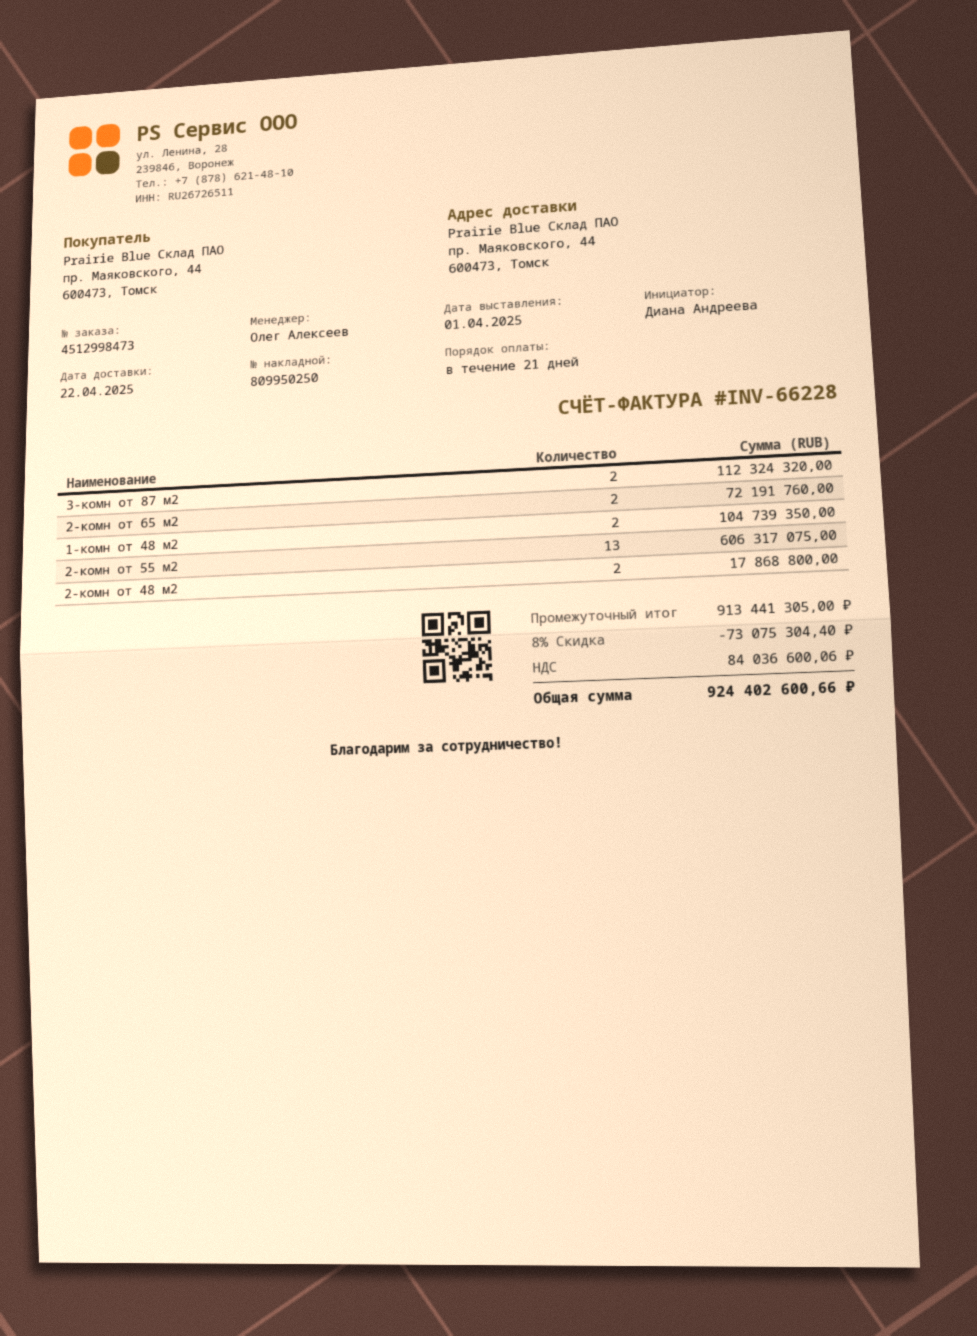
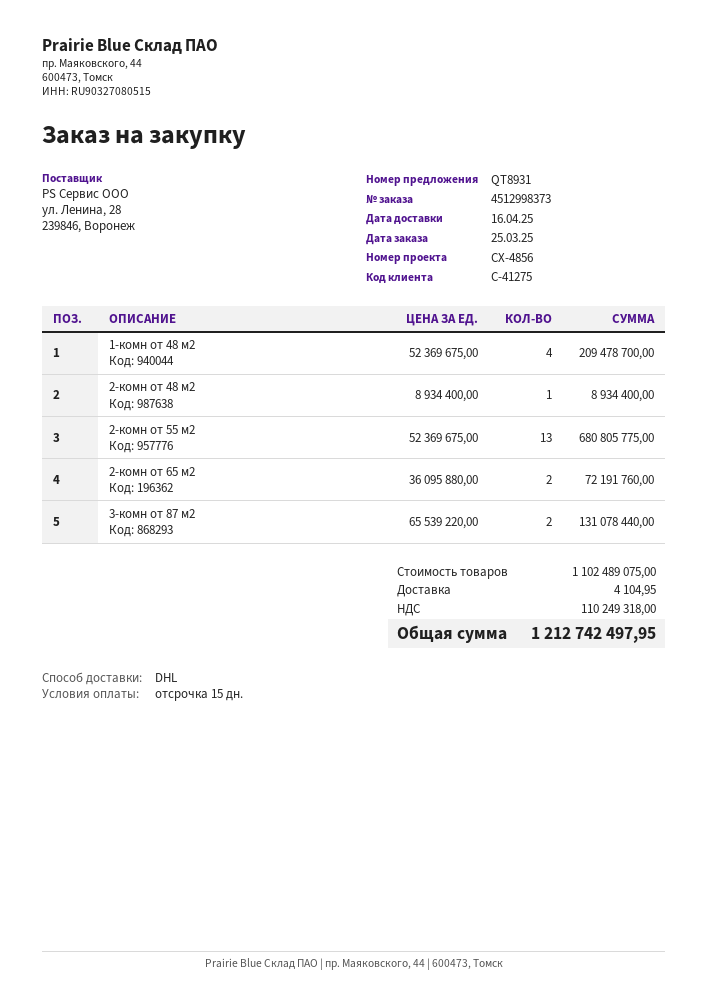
order number: 4512998473 -> 4512998373
delivery date: 2025-04-22 -> 2025-04-16
payment terms: 21 days -> 15 days
3-комн от 87 м2: 2 for 112324320.00 -> 2 for 131078440.00
1-комн от 48 м2: 2 for 104739350.00 -> 4 for 209478700.00
2-комн от 55 м2: 13 for 606317075.00 -> 13 for 680805775.00
2-комн от 48 м2: 2 for 17868800.00 -> 1 for 8934400.00
subtotal: 913441305.00 -> 1102489075.00
discount: 8% = 73075304.40 -> none
shipping: none -> 4104.95
tax: 84036600.06 -> 110249318.00
total: 924402600.66 -> 1212742497.95

